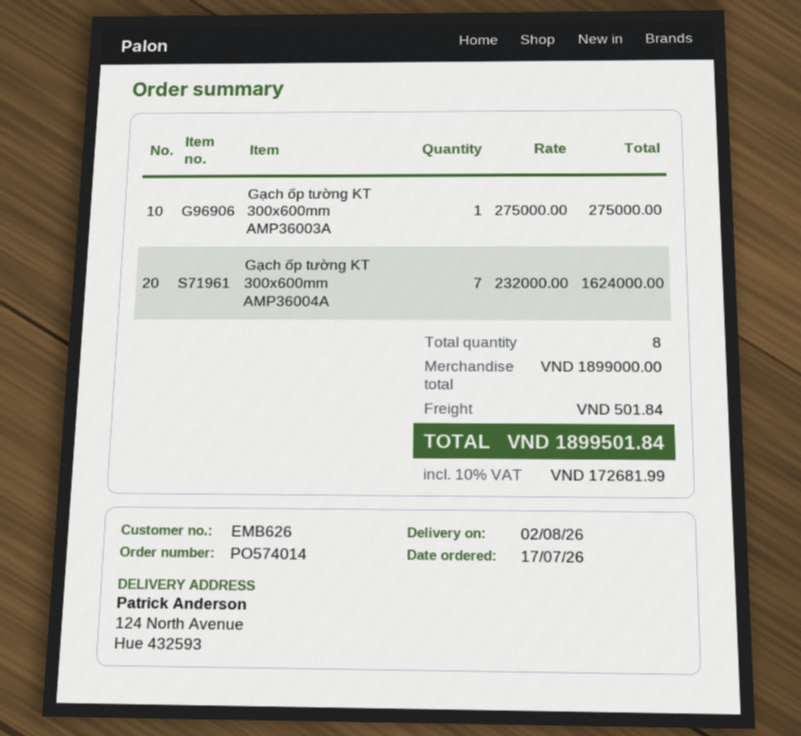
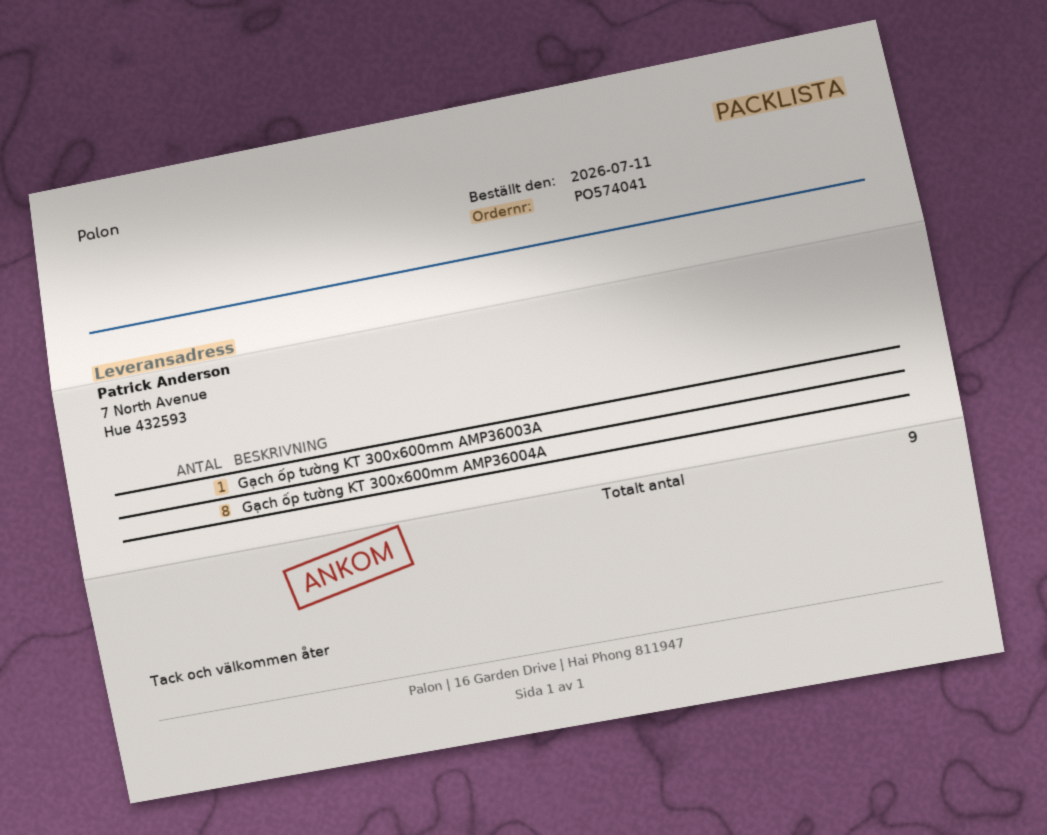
order number: PO574014 -> PO574041
order date: 2026-07-17 -> 2026-07-11
ship to: 124 North Avenue, Hue 432593 -> 7 North Avenue, Hue 432593
Gạch ốp tường KT 300x600mm AMP36004A: 7 -> 8
total quantity: 8 -> 9

